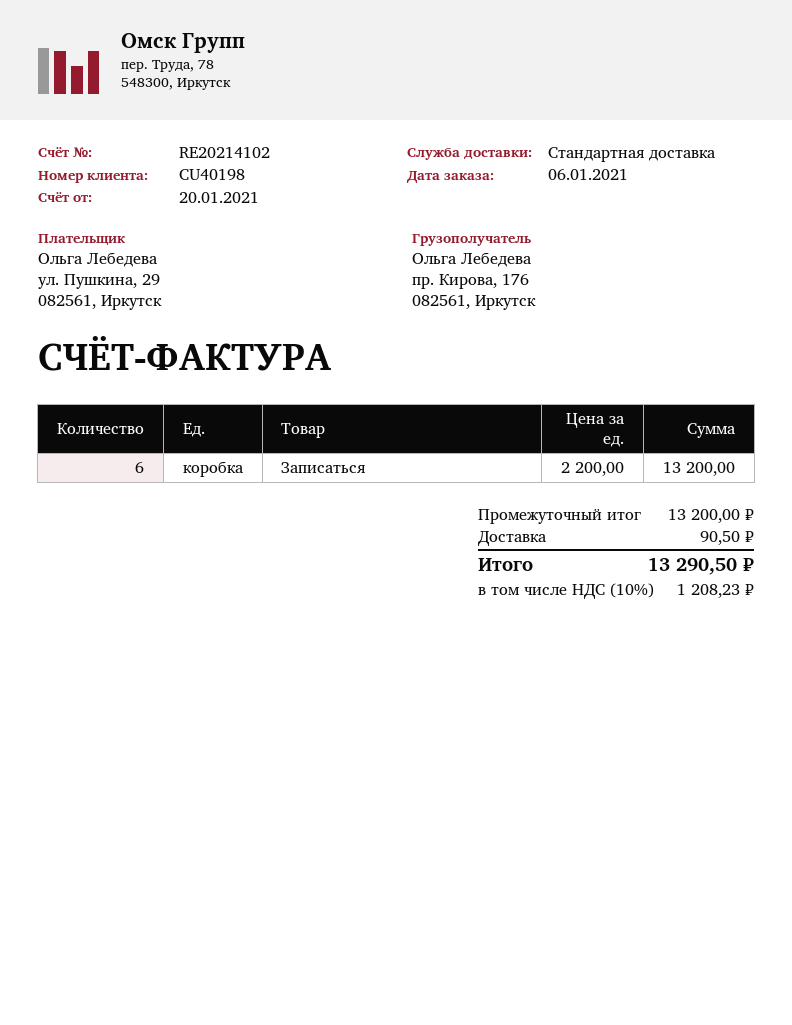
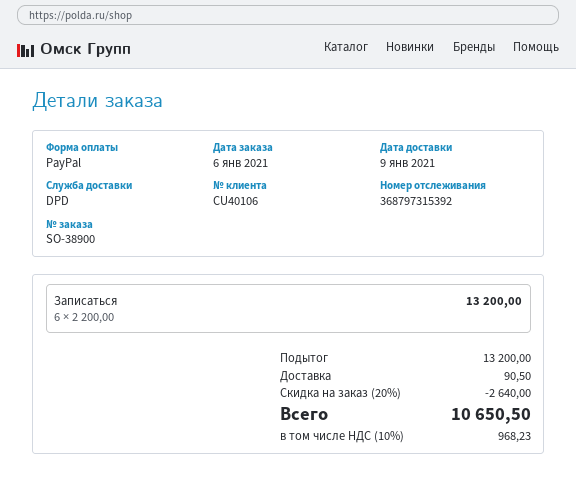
customer number: CU40198 -> CU40106
shipping method: standard -> DPD
discount: none -> 20% = 2640.00
tax: 10% = 1208.23 -> 10% = 968.23
total: 13290.50 -> 10650.50

